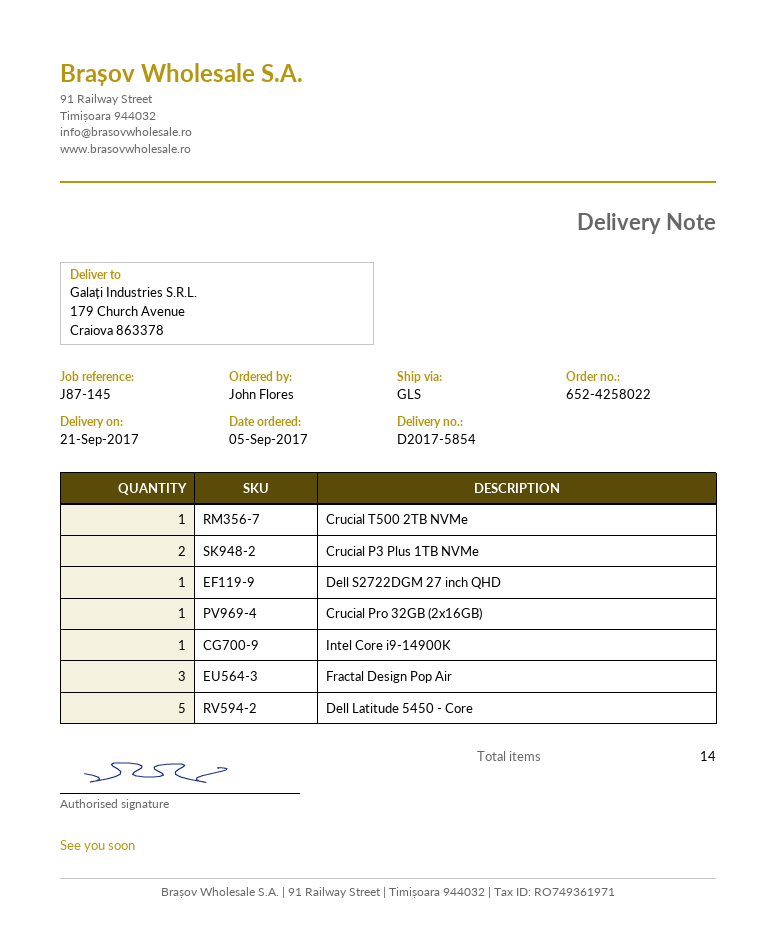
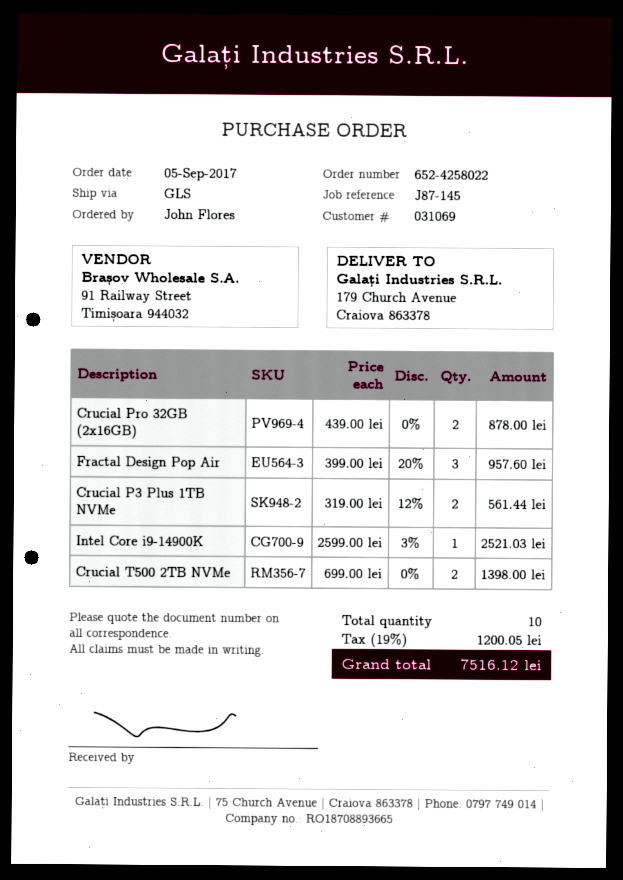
Crucial T500 2TB NVMe: 1 -> 2
Dell S2722DGM 27 inch QHD: 1 -> none
Crucial Pro 32GB (2x16GB): 1 -> 2
Dell Latitude 5450 - Core: 5 -> none
total quantity: 14 -> 10

